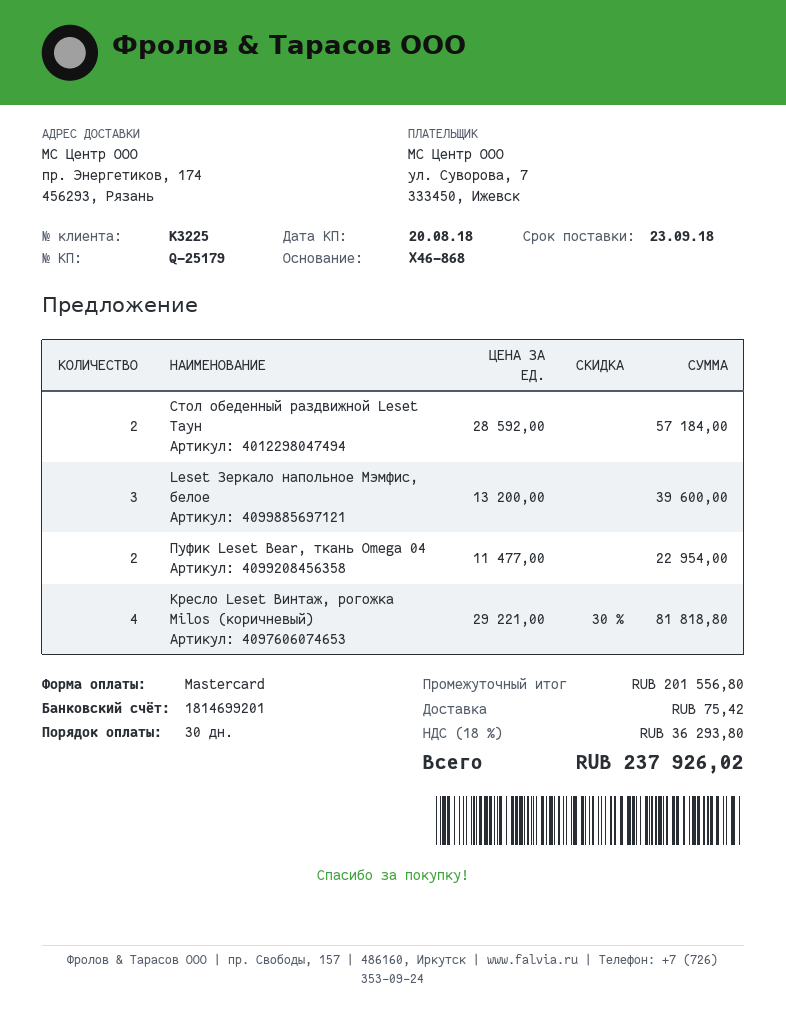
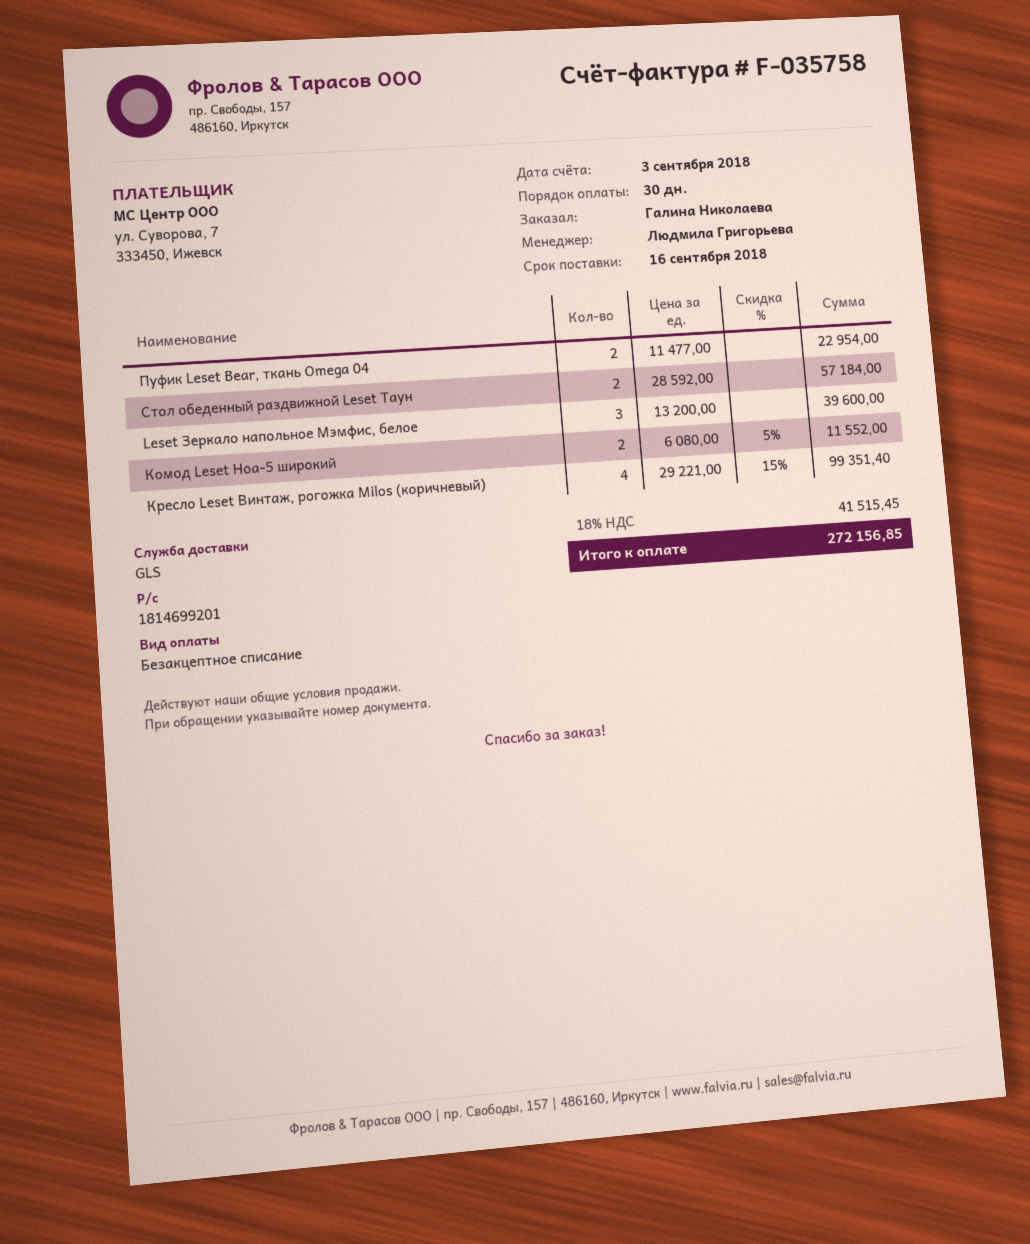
delivery date: 2018-09-23 -> 2018-09-16
payment method: Mastercard -> direct debit
Кресло Leset Винтаж, рогожка Milos (коричневый): 4 x 29221.00 - 30% = 81818.80 -> 4 x 29221.00 - 15% = 99351.40
Комод Leset Ноа-5 широкий: none -> 2 x 6080.00 - 5% = 11552.00
shipping: 75.42 -> none
tax: 18% = 36293.80 -> 18% = 41515.45
total: 237926.02 -> 272156.85

